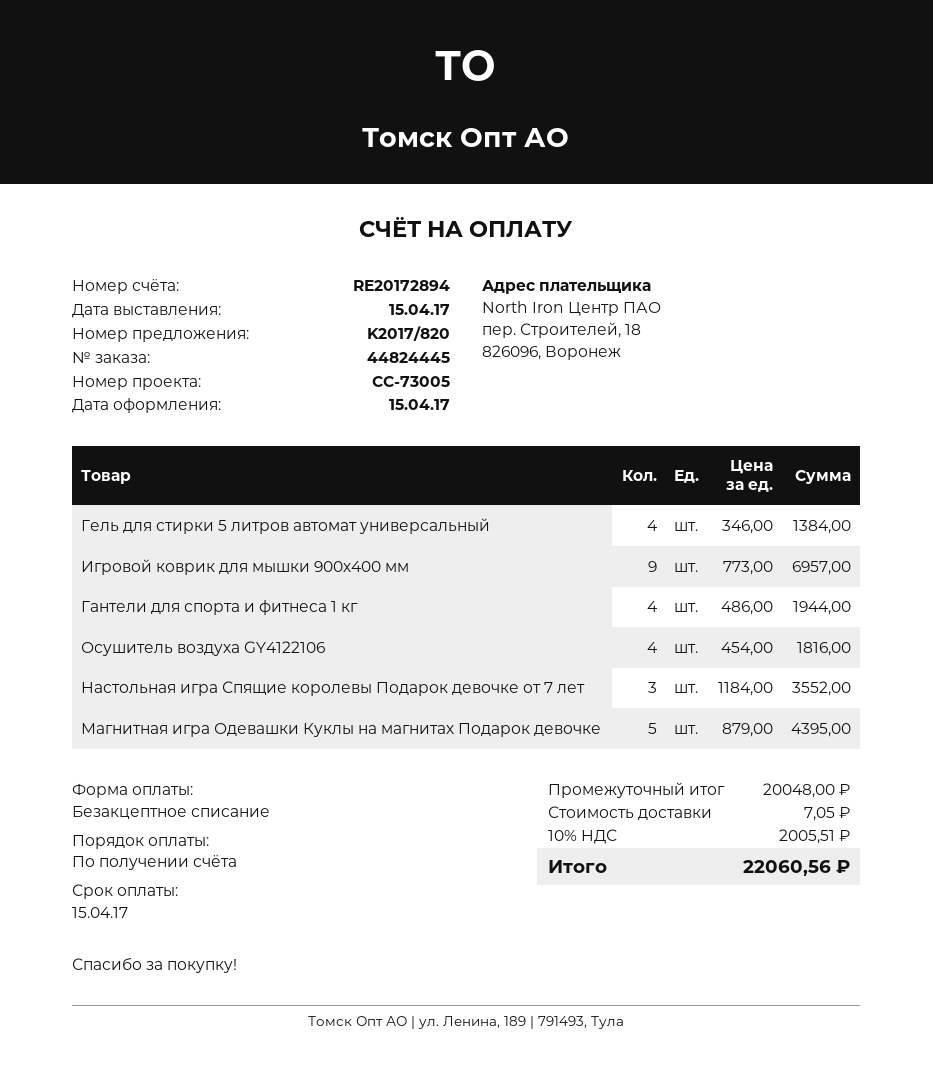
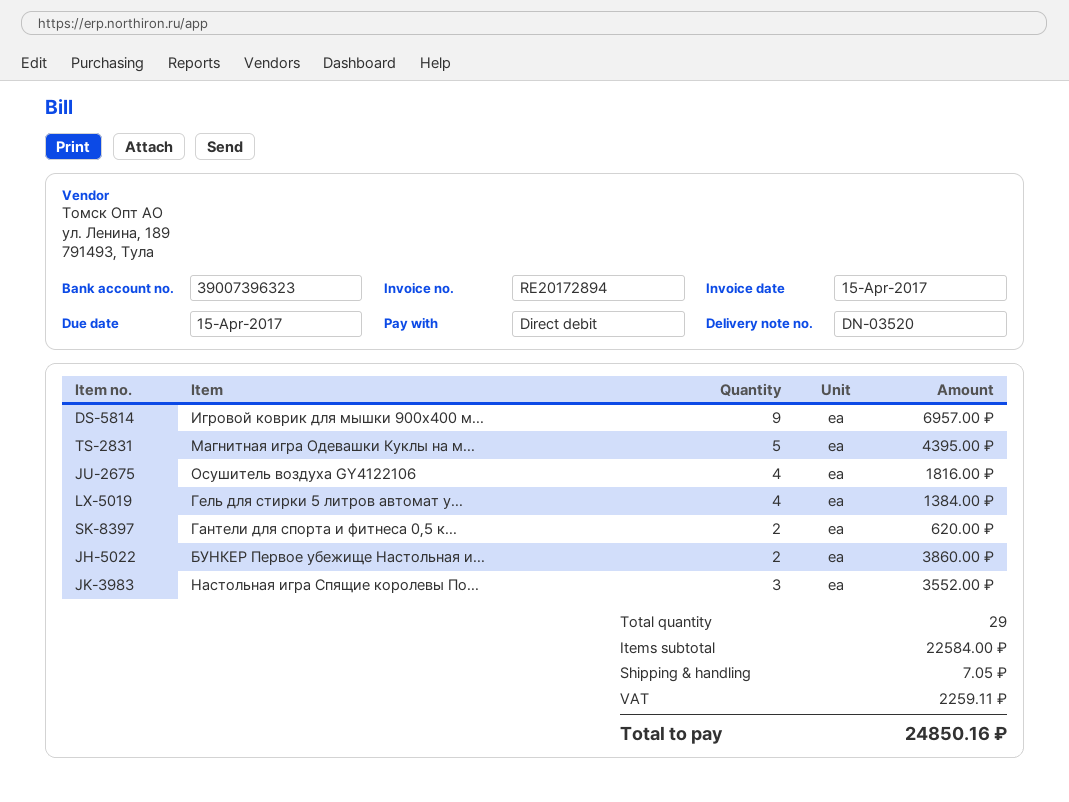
Гантели для спорта и фитнеса 1 кг: 4 for 1944.00 -> none
Гантели для спорта и фитнеса 0,5 к...: none -> 2 for 620.00
БУНКЕР Первое убежище Настольная и...: none -> 2 for 3860.00
subtotal: 20048.00 -> 22584.00
tax: 2005.51 -> 2259.11
total: 22060.56 -> 24850.16

